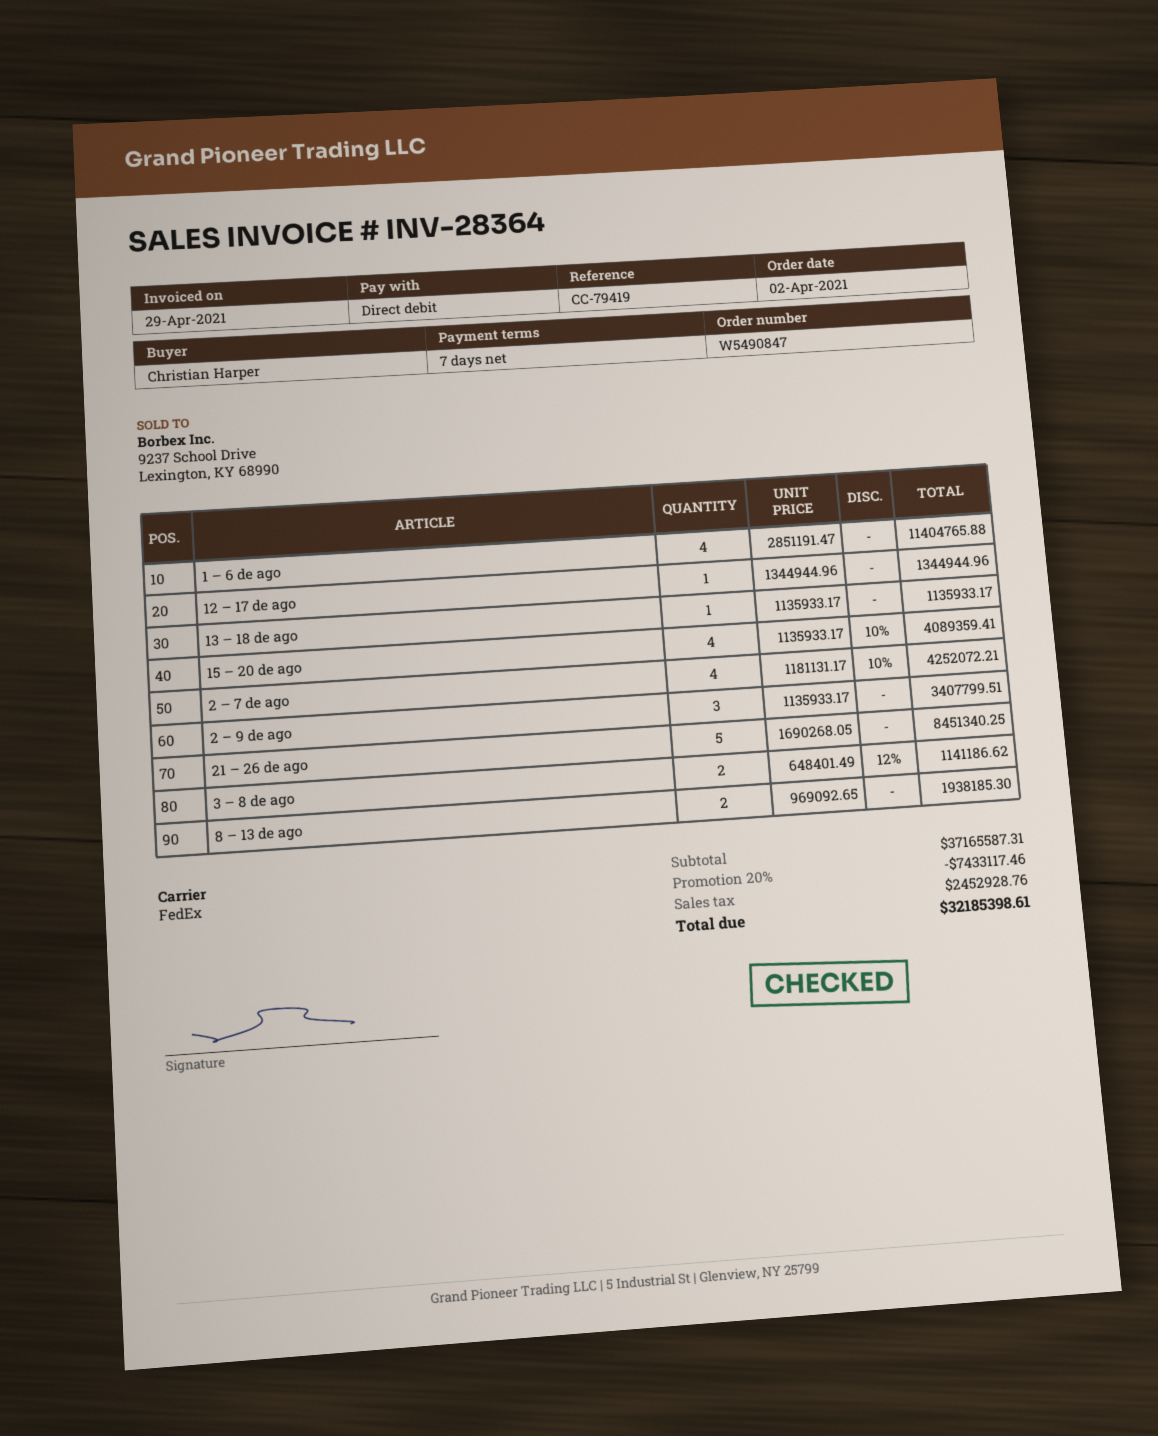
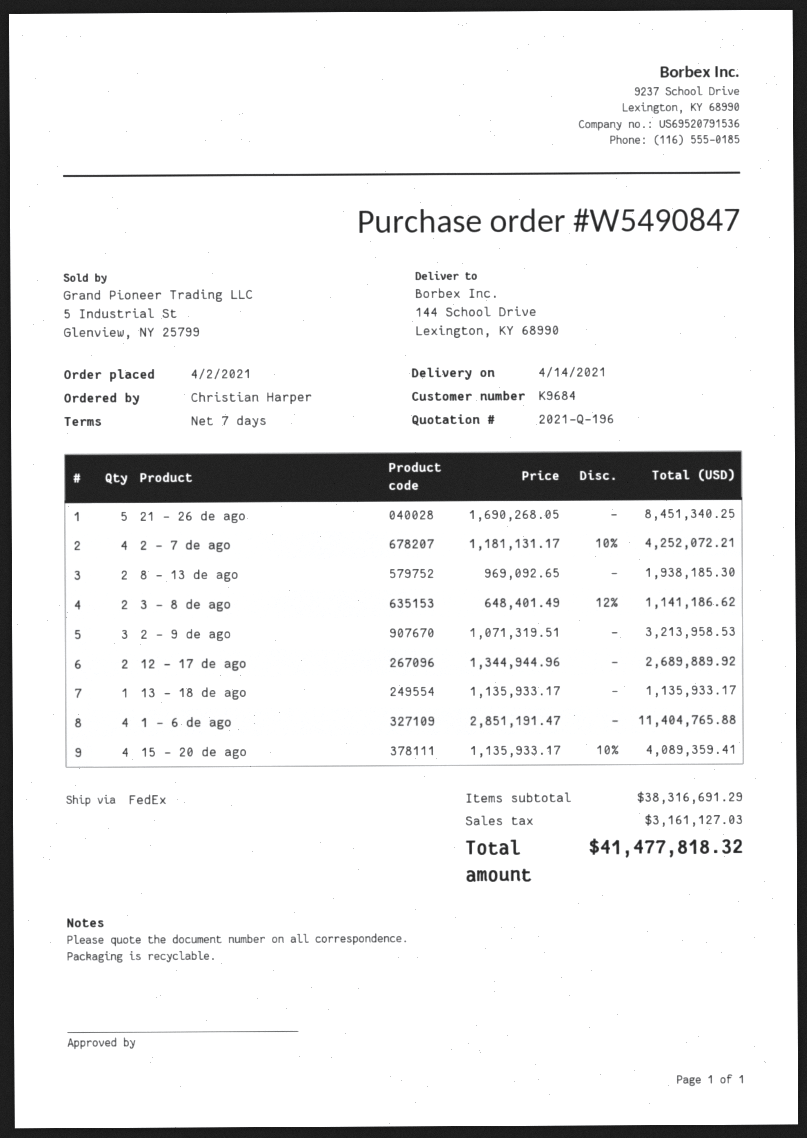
12 – 17 de ago: 1 x 1344944.96 = 1344944.96 -> 2 x 1344944.96 = 2689889.92
2 – 9 de ago: 3 x 1135933.17 = 3407799.51 -> 3 x 1071319.51 = 3213958.53
subtotal: 37165587.31 -> 38316691.29
discount: 20% = 7433117.46 -> none
tax: 2452928.76 -> 3161127.03
total: 32185398.61 -> 41477818.32

